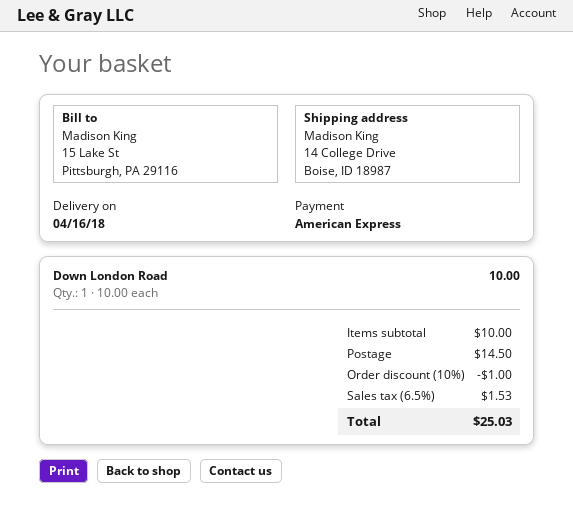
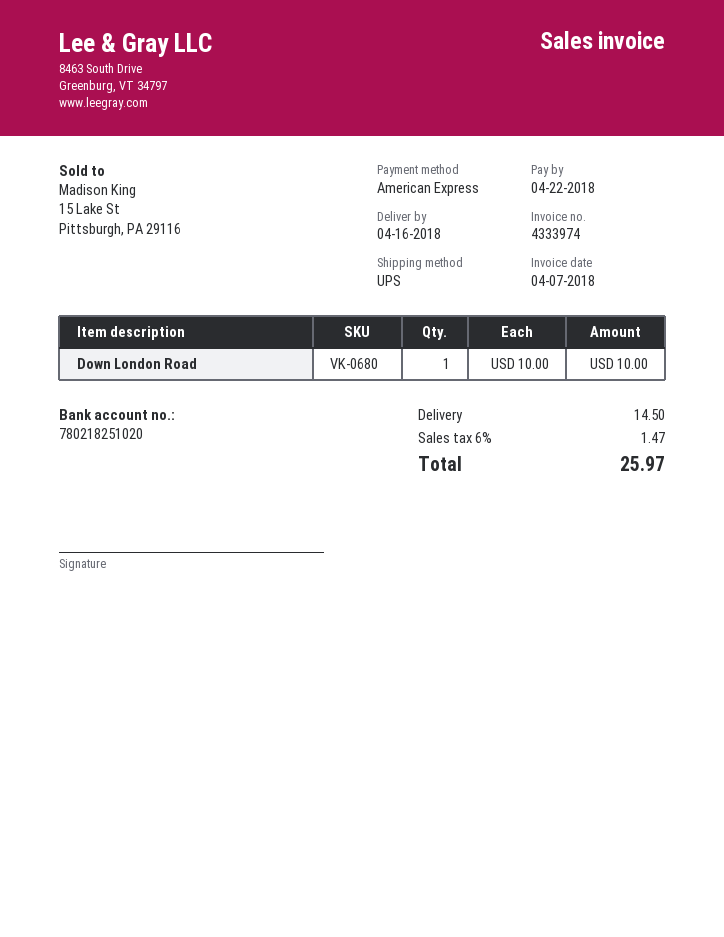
discount: 10% = 1.00 -> none
tax: 6.5% = 1.53 -> 6% = 1.47
total: 25.03 -> 25.97

